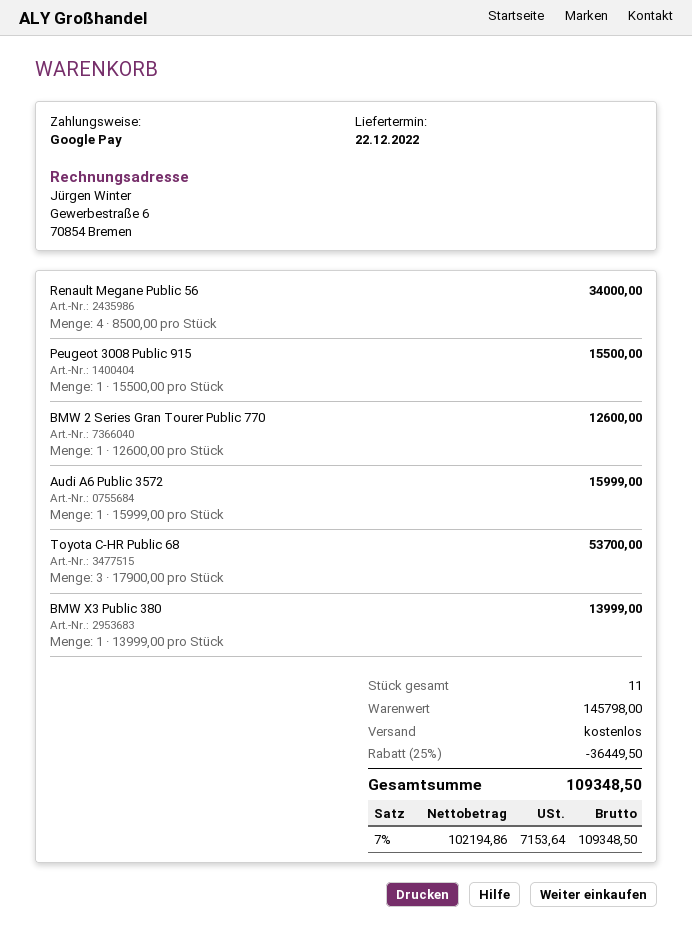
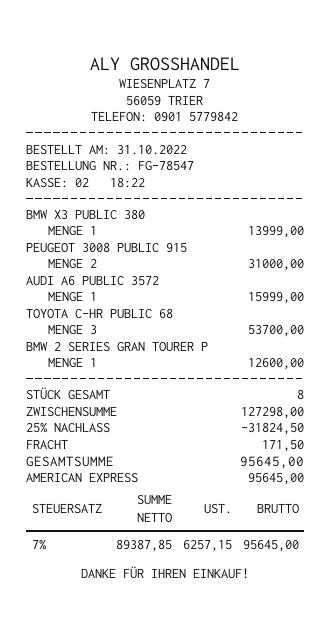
payment method: Google Pay -> American Express
Renault Megane Public 56: 4 for 34000.00 -> none
Peugeot 3008 Public 915: 1 for 15500.00 -> 2 for 31000.00
total quantity: 11 -> 8
subtotal: 145798.00 -> 127298.00
discount: 25% = 36449.50 -> 25% = 31824.50
shipping: 0.00 -> 171.50
net: 102194.86 -> 89387.85
tax: 7% = 7153.64 -> 7% = 6257.15
total: 109348.50 -> 95645.00

